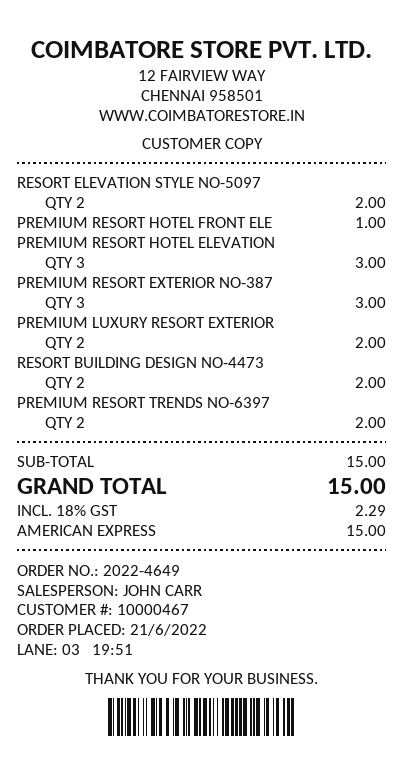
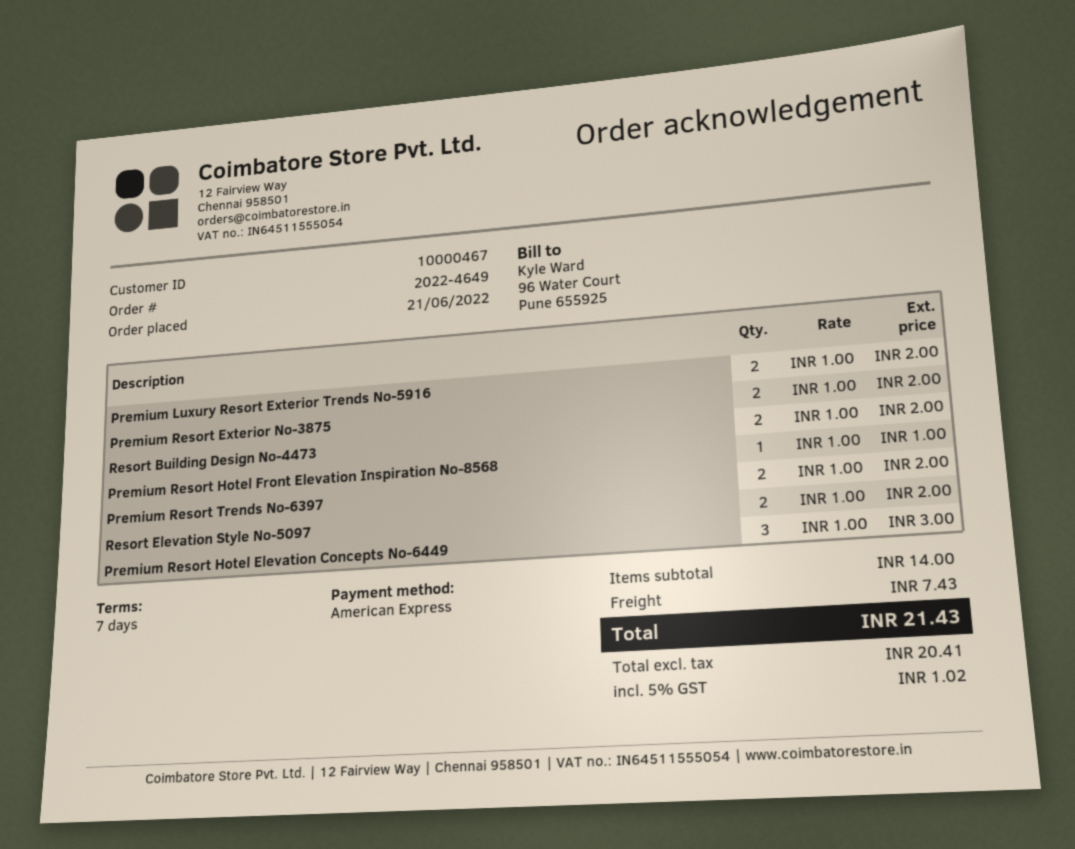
PREMIUM RESORT EXTERIOR NO-387: 3 for 3.00 -> 2 for 2.00
subtotal: 15.00 -> 14.00
shipping: none -> 7.43
tax: 18% = 2.29 -> 5% = 1.02
total: 15.00 -> 21.43

